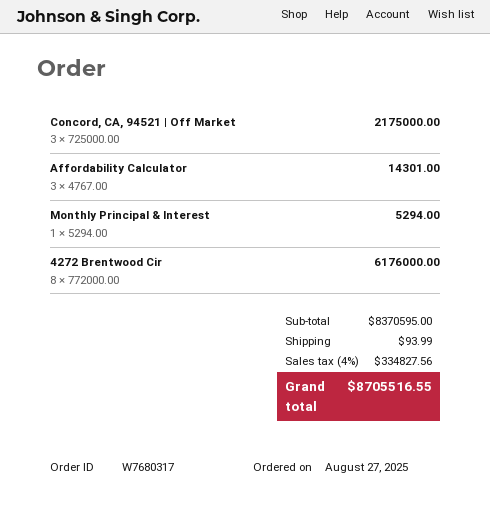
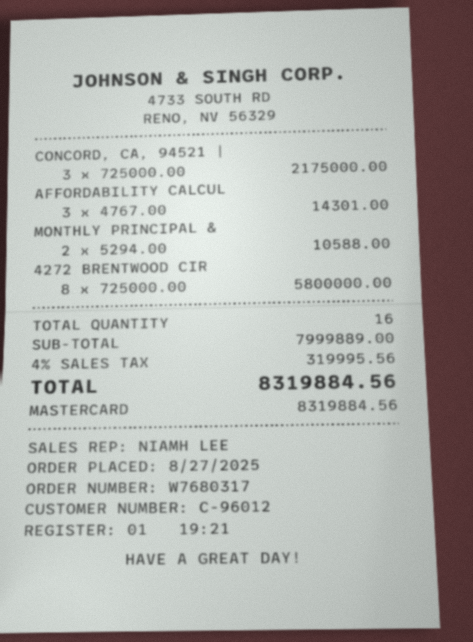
Monthly Principal & Interest: 1 x 5294.00 = 5294.00 -> 2 x 5294.00 = 10588.00
4272 Brentwood Cir: 8 x 772000.00 = 6176000.00 -> 8 x 725000.00 = 5800000.00
subtotal: 8370595.00 -> 7999889.00
shipping: 93.99 -> none
tax: 4% = 334827.56 -> 4% = 319995.56
total: 8705516.55 -> 8319884.56

